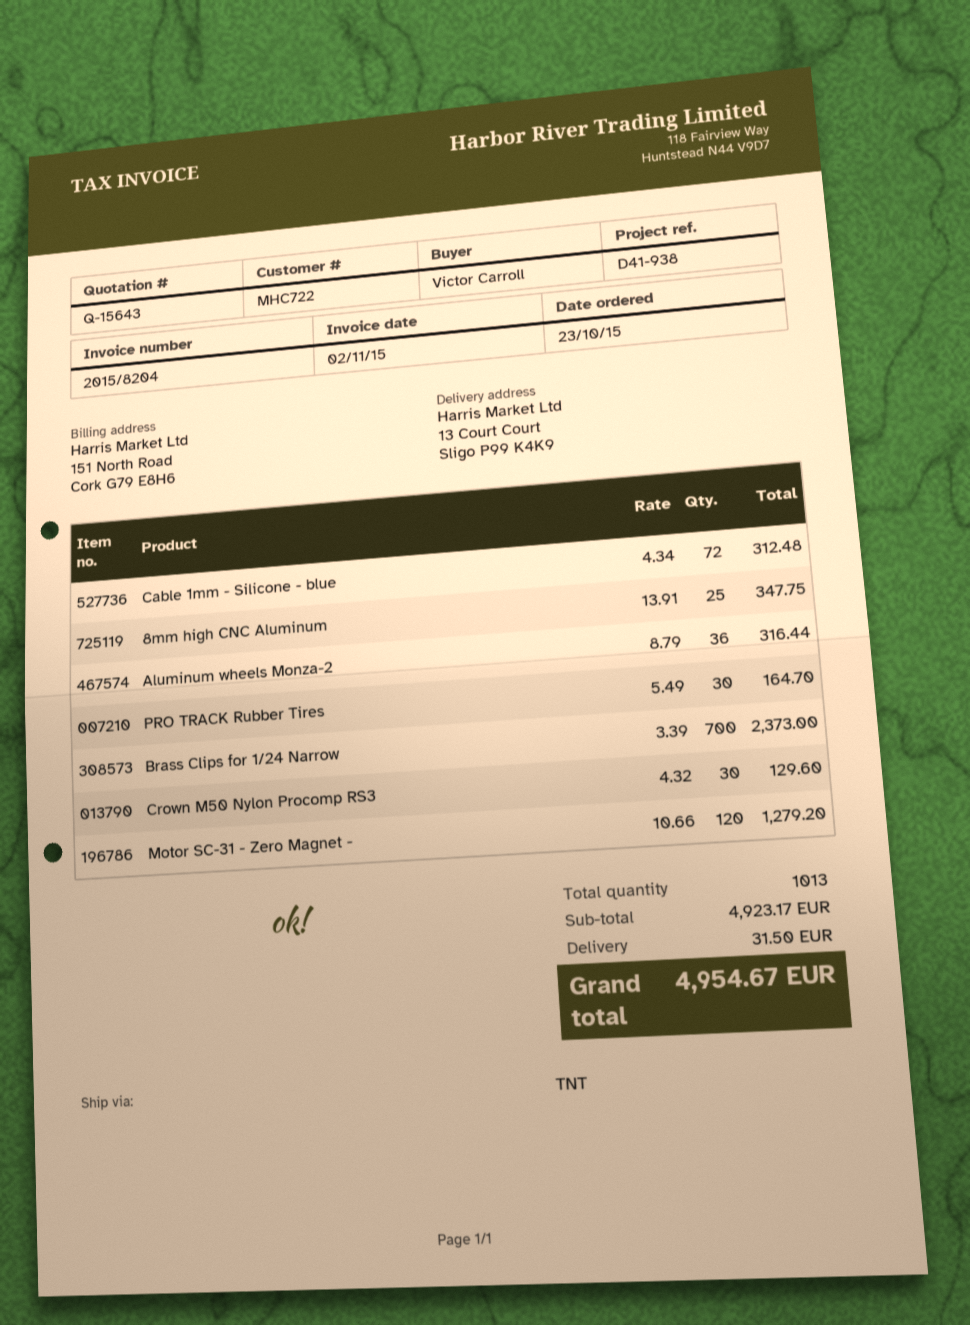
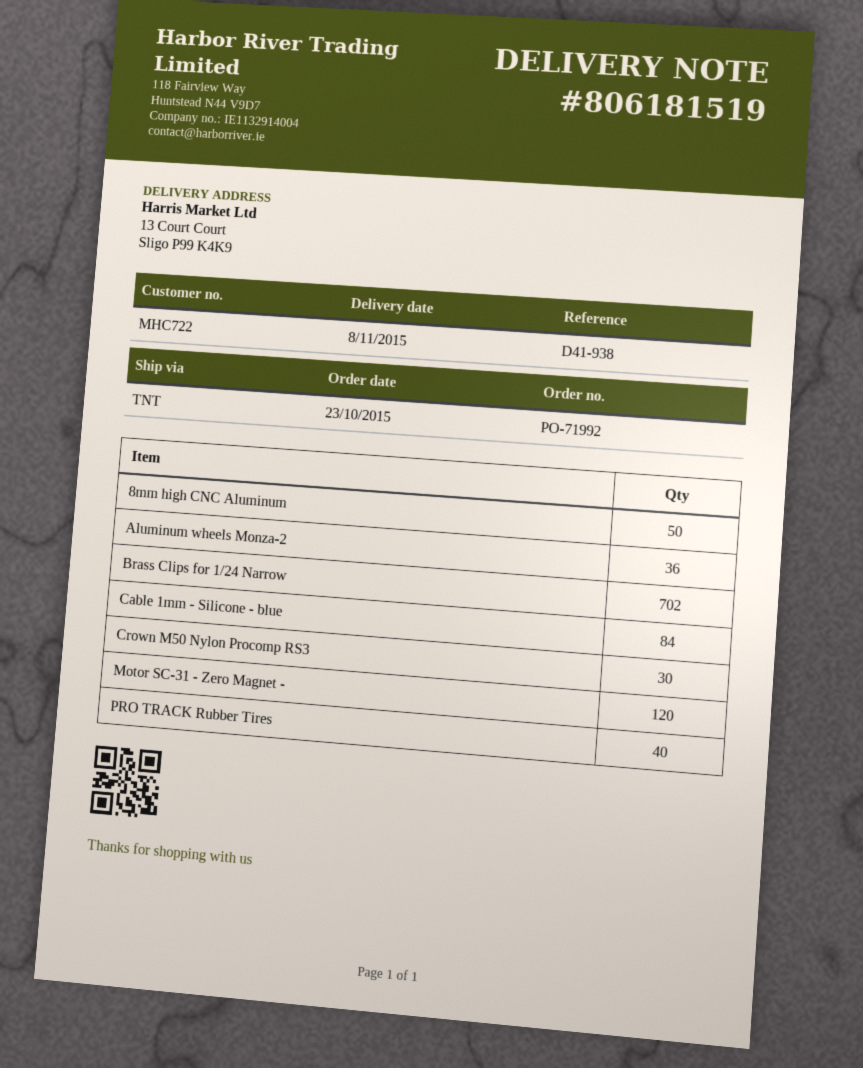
Cable 1mm - Silicone - blue: 72 -> 84
8mm high CNC Aluminum: 25 -> 50
PRO TRACK Rubber Tires: 30 -> 40
Brass Clips for 1/24 Narrow: 700 -> 702

